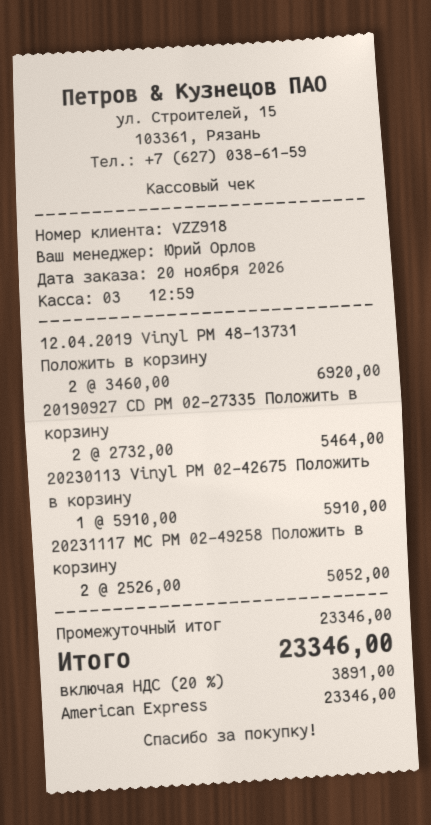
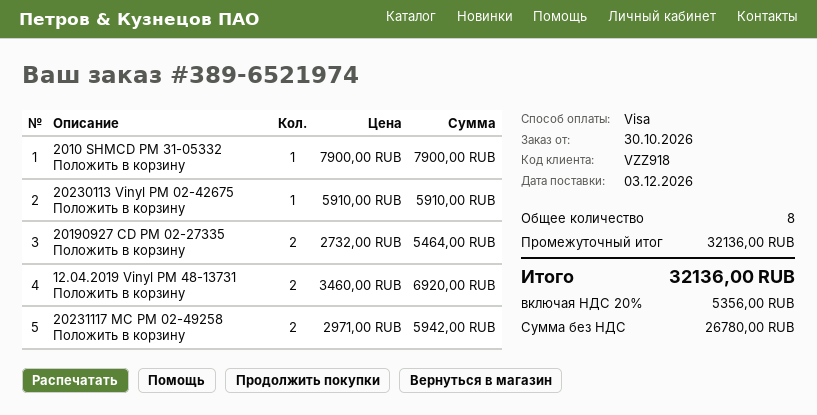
order date: 2026-11-20 -> 2026-10-30
payment method: American Express -> Visa
20231117 MC PM 02-49258 Положить в корзину: 2 x 2526.00 = 5052.00 -> 2 x 2971.00 = 5942.00
2010 SHMCD PM 31-05332 Положить в корзину: none -> 1 x 7900.00 = 7900.00
subtotal: 23346.00 -> 32136.00
tax: 20% = 3891.00 -> 20% = 5356.00
total: 23346.00 -> 32136.00

